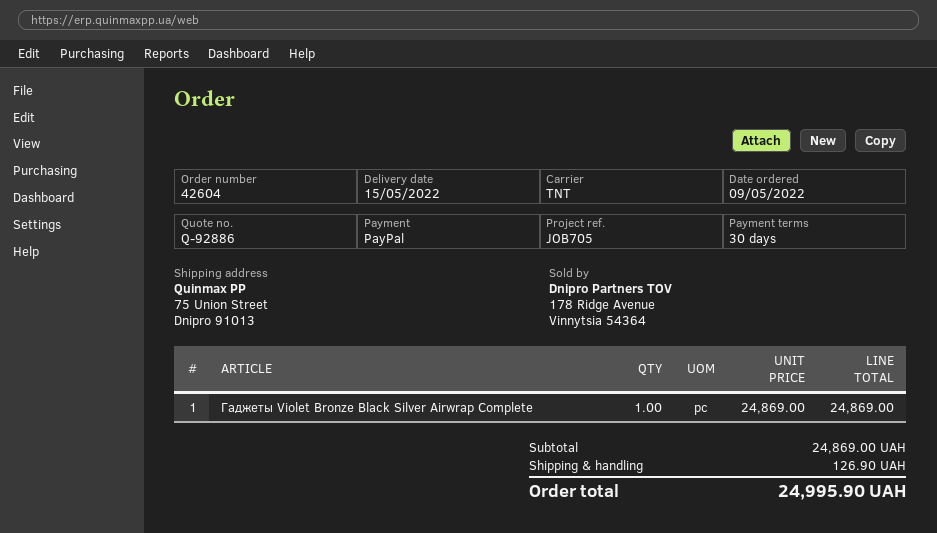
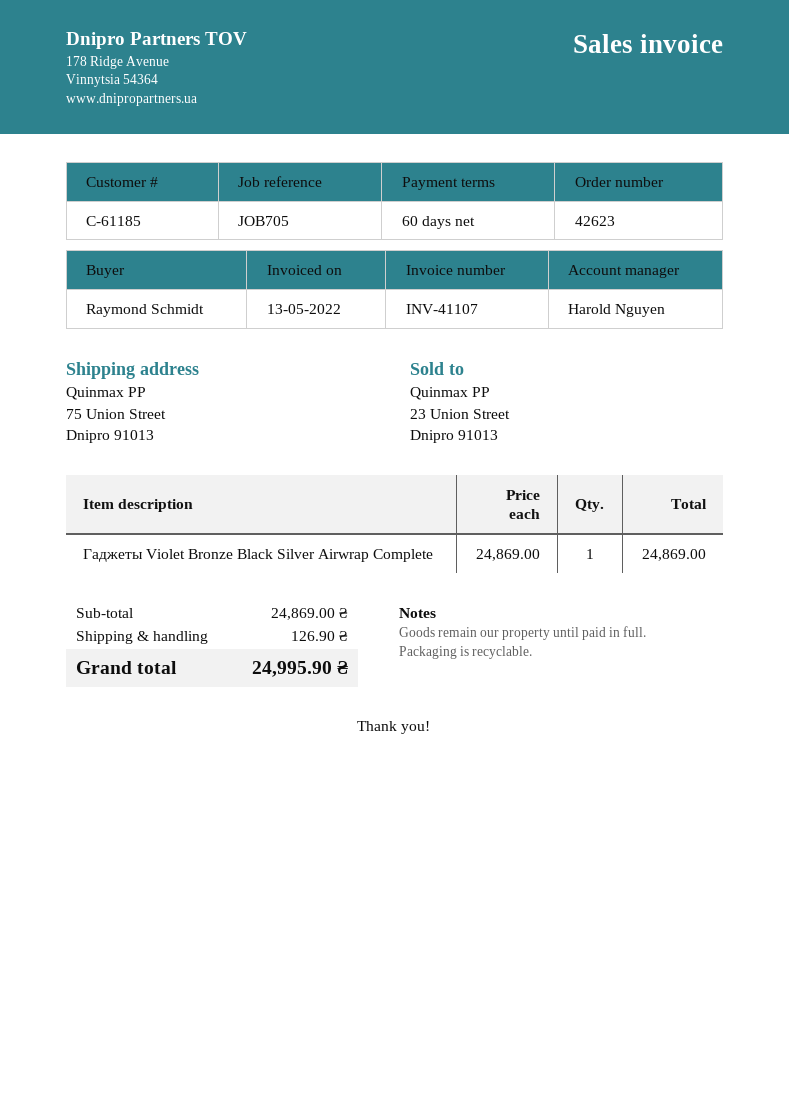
order number: 42604 -> 42623
payment terms: 30 days -> 60 days

